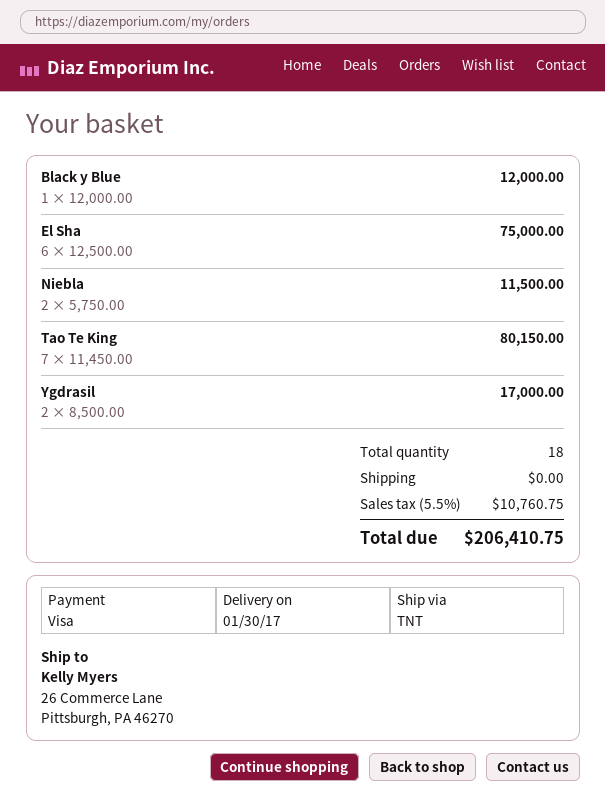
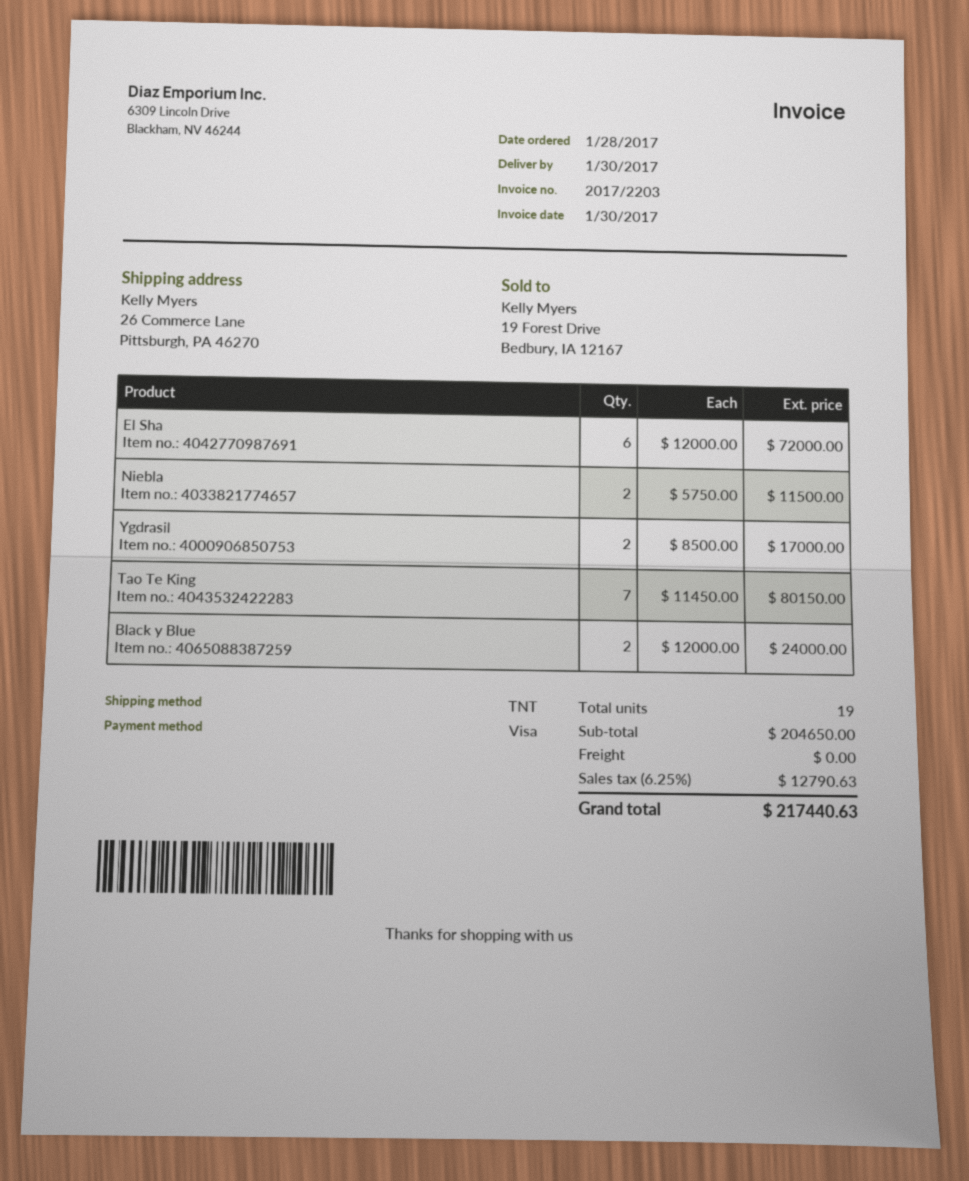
Black y Blue: 1 x 12000.00 = 12000.00 -> 2 x 12000.00 = 24000.00
El Sha: 6 x 12500.00 = 75000.00 -> 6 x 12000.00 = 72000.00
total quantity: 18 -> 19
tax: 5.5% = 10760.75 -> 6.25% = 12790.63
total: 206410.75 -> 217440.63

